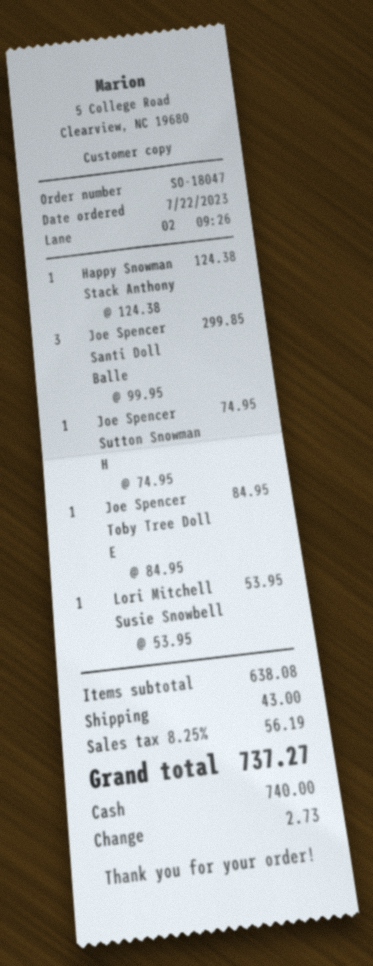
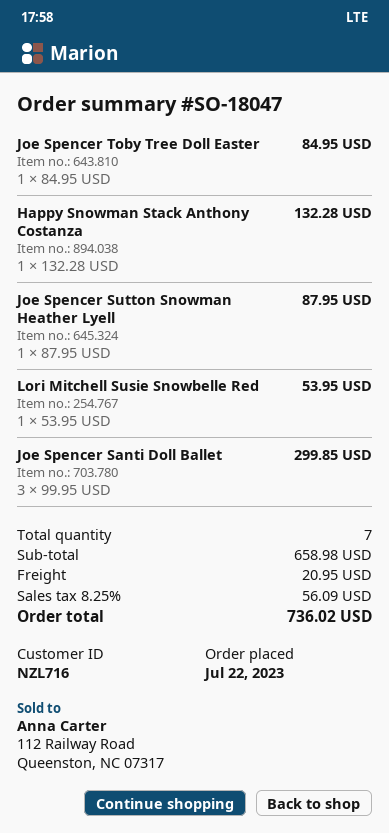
Happy Snowman Stack Anthony: 1 x 124.38 = 124.38 -> 1 x 132.28 = 132.28
Joe Spencer Sutton Snowman H: 1 x 74.95 = 74.95 -> 1 x 87.95 = 87.95
subtotal: 638.08 -> 658.98
shipping: 43.00 -> 20.95
tax: 8.25% = 56.19 -> 8.25% = 56.09
total: 737.27 -> 736.02

